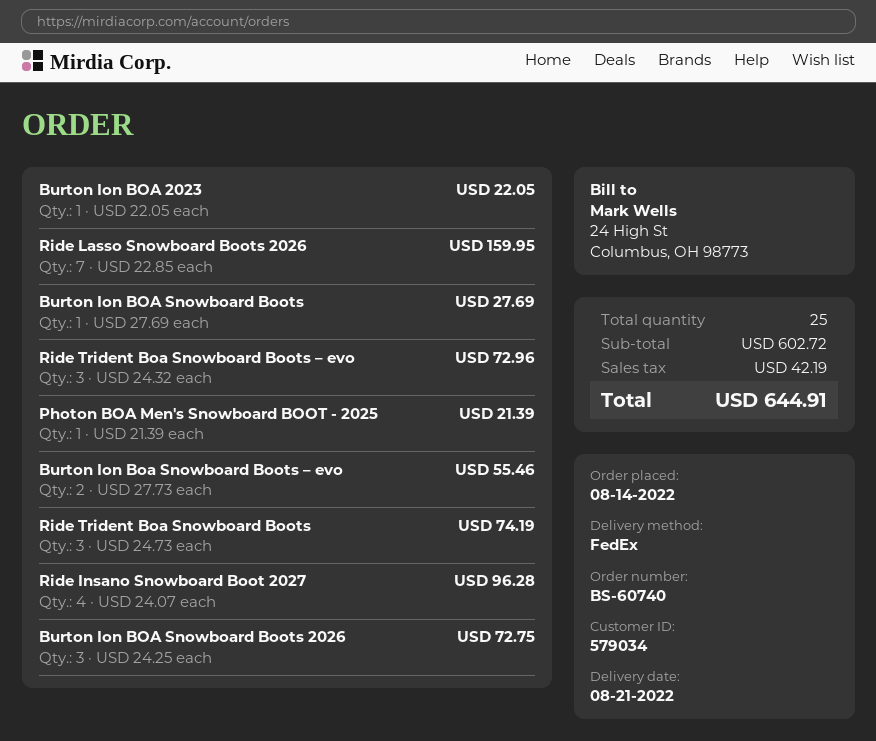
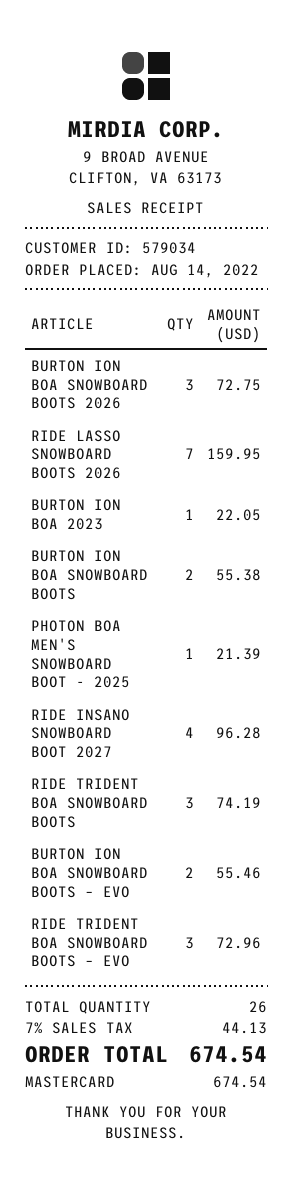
Burton Ion BOA Snowboard Boots: 1 for 27.69 -> 2 for 55.38
total quantity: 25 -> 26
tax: 42.19 -> 44.13
total: 644.91 -> 674.54

